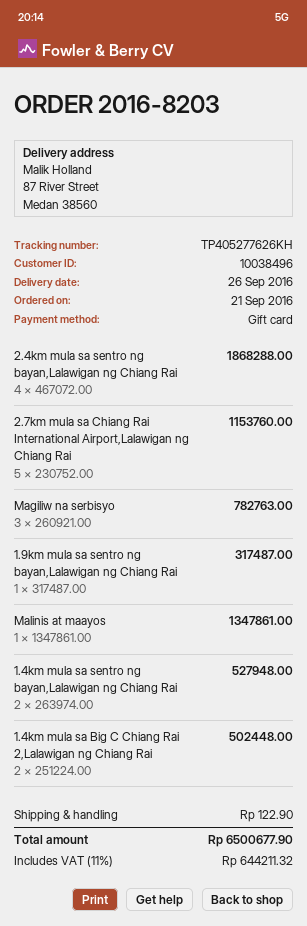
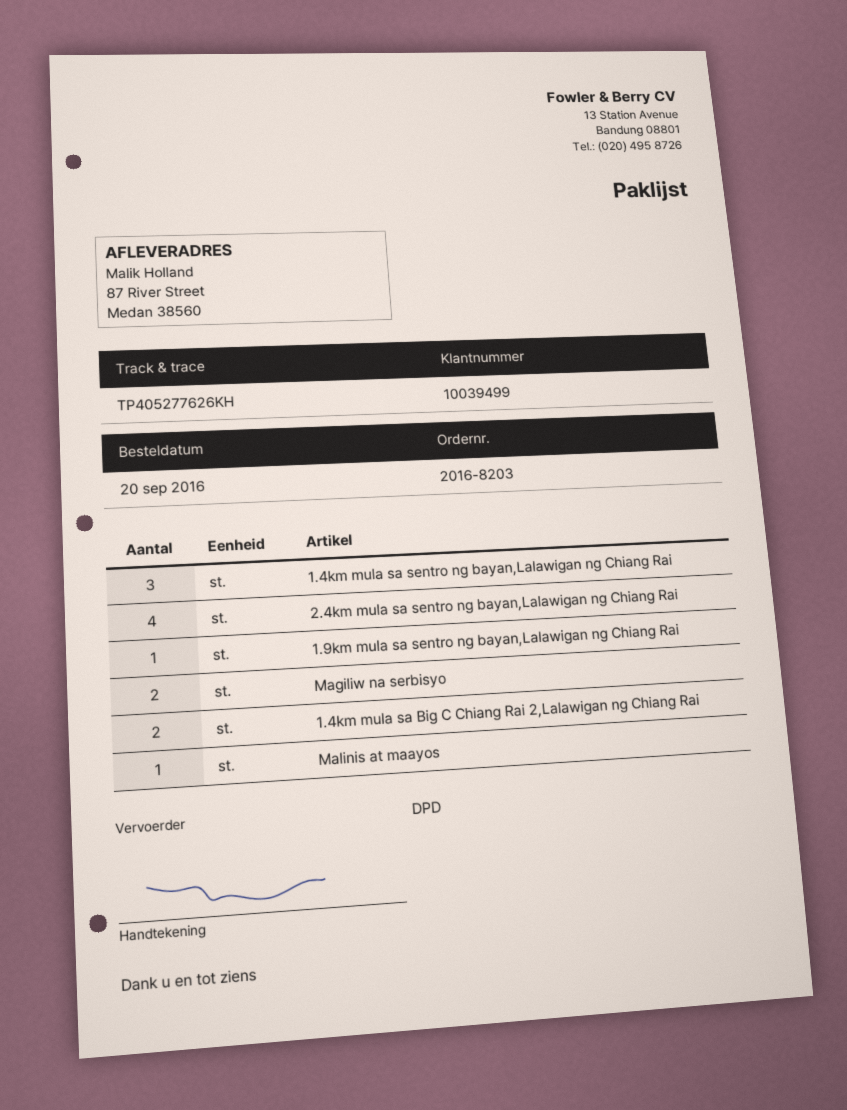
order date: 2016-09-21 -> 2016-09-20
customer number: 10038496 -> 10039499
2.7km mula sa Chiang Rai International Airport,Lalawigan ng Chiang Rai: 5 -> none
Magiliw na serbisyo: 3 -> 2
1.4km mula sa sentro ng bayan,Lalawigan ng Chiang Rai: 2 -> 3

